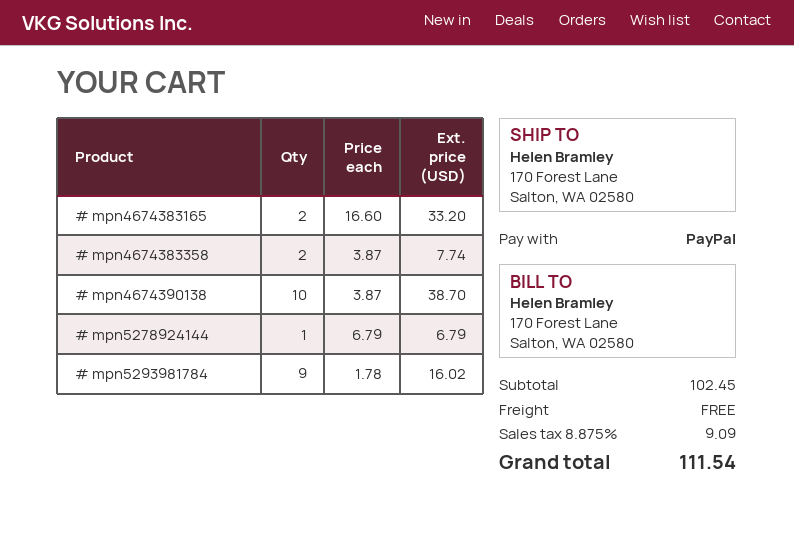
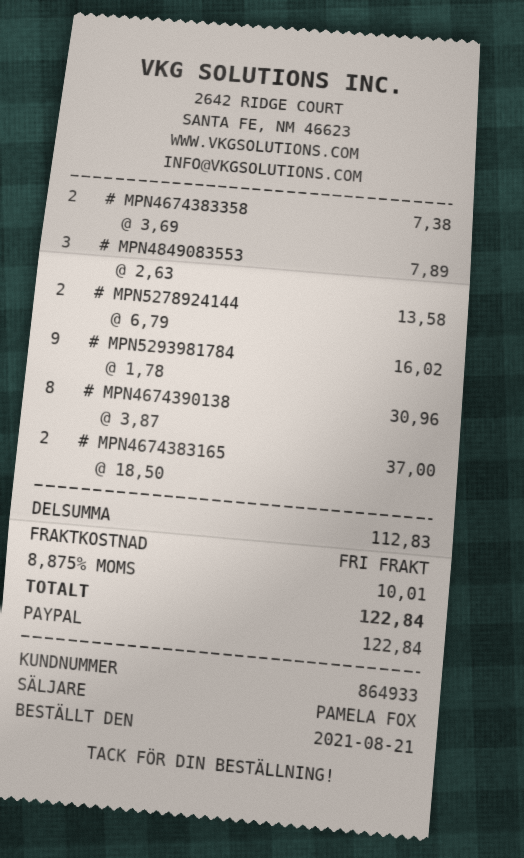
# mpn4674383165: 2 x 16.60 = 33.20 -> 2 x 18.50 = 37.00
# mpn4674383358: 2 x 3.87 = 7.74 -> 2 x 3.69 = 7.38
# mpn4674390138: 10 x 3.87 = 38.70 -> 8 x 3.87 = 30.96
# mpn5278924144: 1 x 6.79 = 6.79 -> 2 x 6.79 = 13.58
# MPN4849083553: none -> 3 x 2.63 = 7.89
subtotal: 102.45 -> 112.83
tax: 8.875% = 9.09 -> 8.875% = 10.01
total: 111.54 -> 122.84

